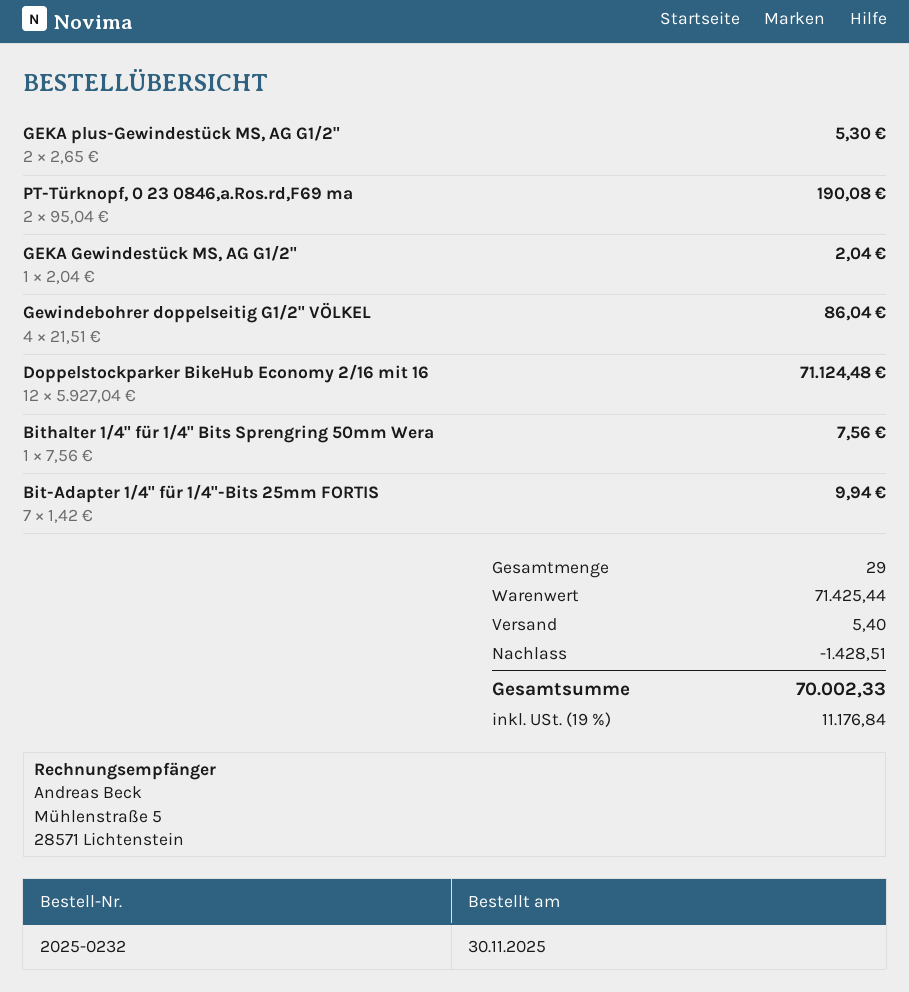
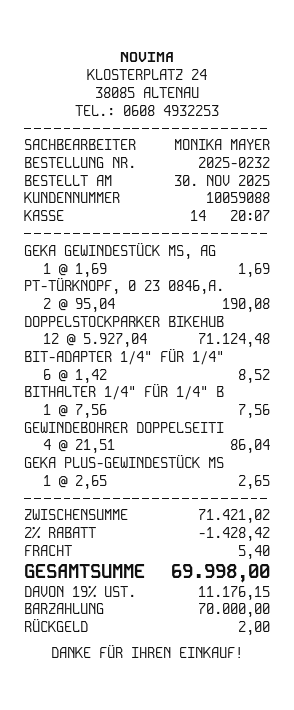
GEKA plus-Gewindestück MS, AG G1/2": 2 x 2.65 = 5.30 -> 1 x 2.65 = 2.65
GEKA Gewindestück MS, AG G1/2": 1 x 2.04 = 2.04 -> 1 x 1.69 = 1.69
Bit-Adapter 1/4" für 1/4"-Bits 25mm FORTIS: 7 x 1.42 = 9.94 -> 6 x 1.42 = 8.52
subtotal: 71425.44 -> 71421.02
discount: 1428.51 -> 1428.42
tax: 19% = 11176.84 -> 19% = 11176.15
total: 70002.33 -> 69998.00

